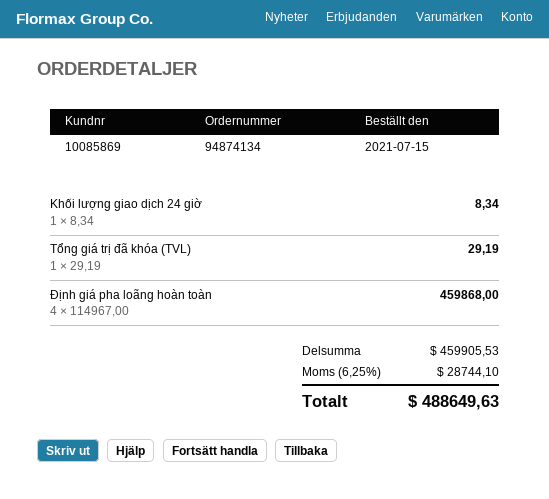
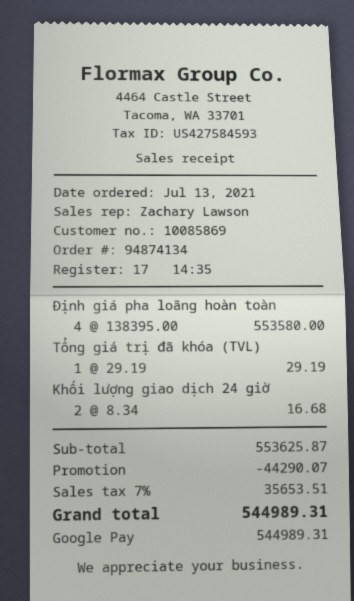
order date: 2021-07-15 -> 2021-07-13
Khối lượng giao dịch 24 giờ: 1 x 8.34 = 8.34 -> 2 x 8.34 = 16.68
Định giá pha loãng hoàn toàn: 4 x 114967.00 = 459868.00 -> 4 x 138395.00 = 553580.00
subtotal: 459905.53 -> 553625.87
discount: none -> 44290.07
tax: 6.25% = 28744.10 -> 7% = 35653.51
total: 488649.63 -> 544989.31

